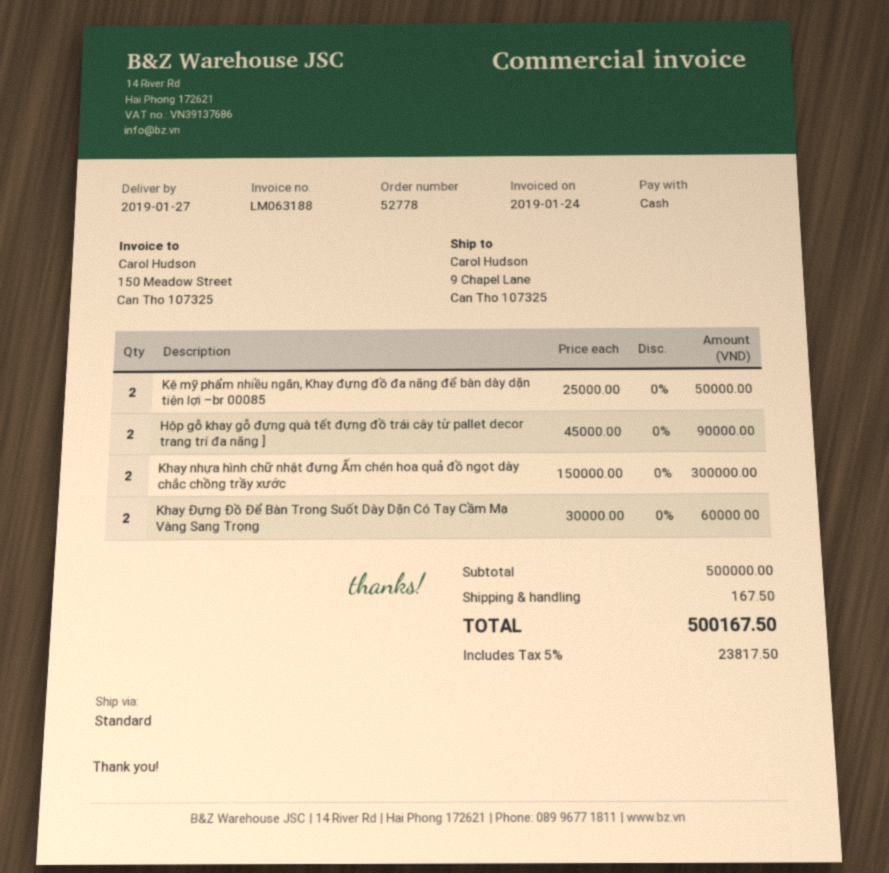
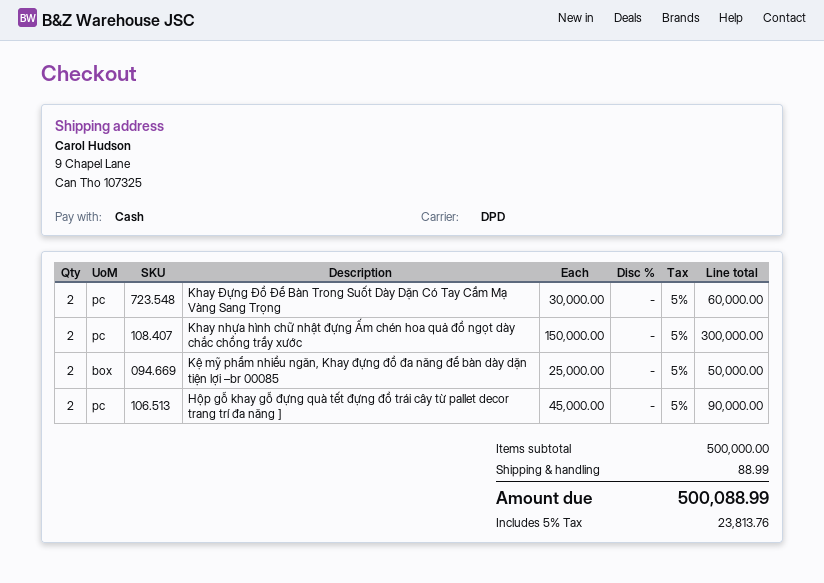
shipping method: standard -> DPD
shipping: 167.50 -> 88.99
tax: 5% = 23817.50 -> 5% = 23813.76
total: 500167.50 -> 500088.99

